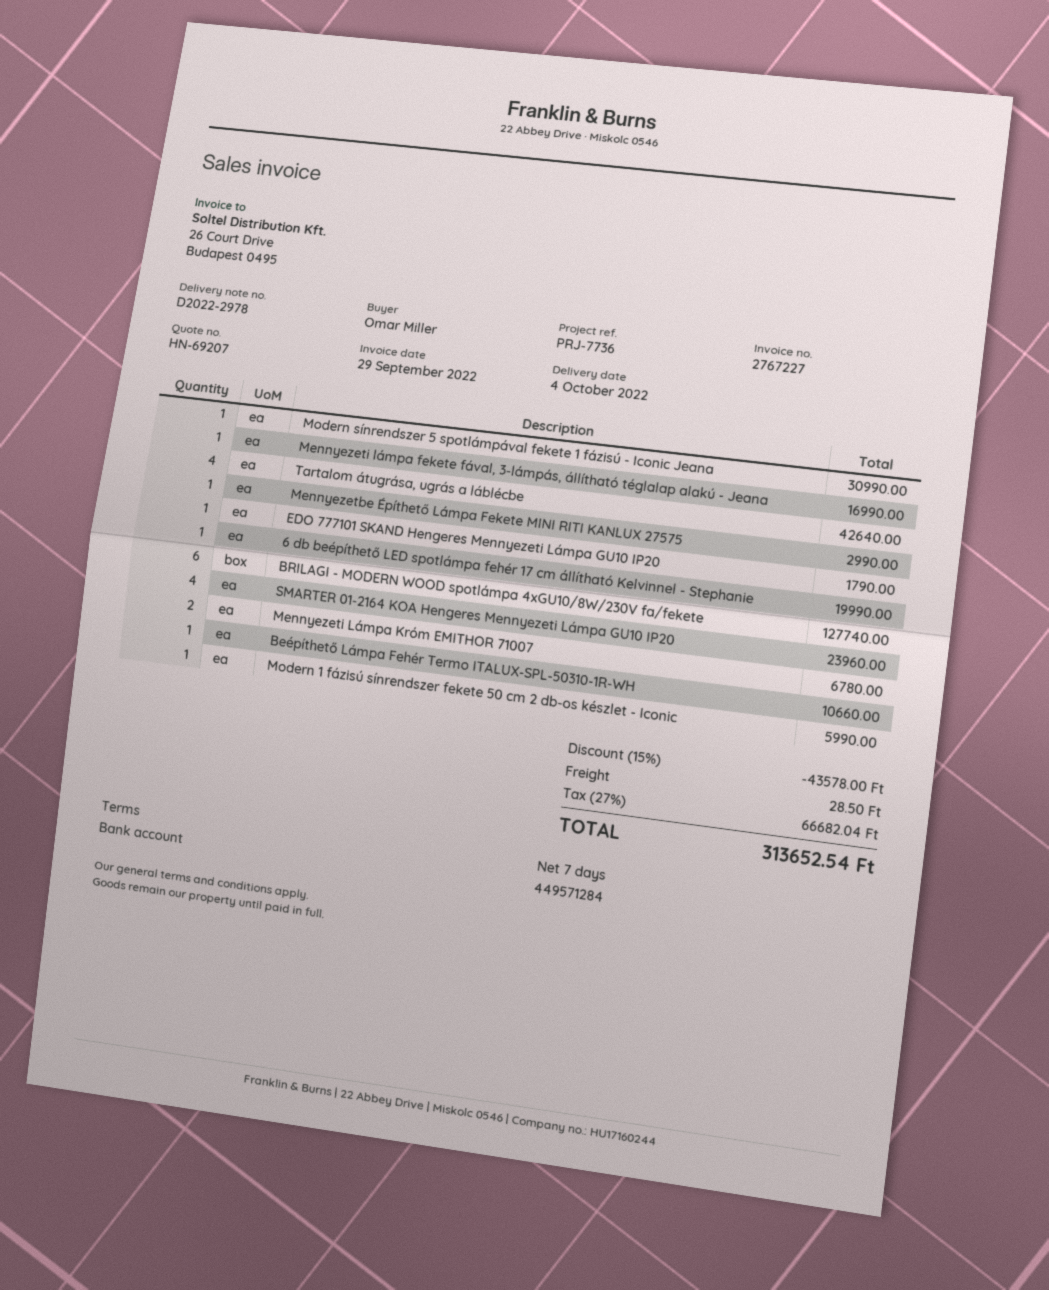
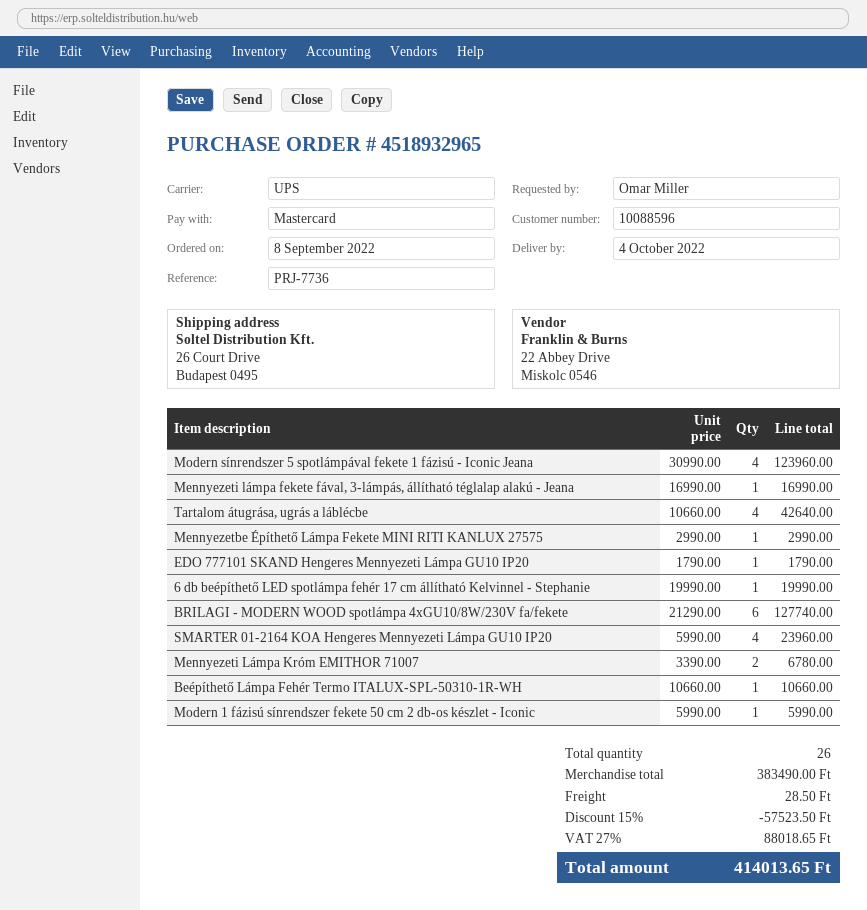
Modern sínrendszer 5 spotlámpával fekete 1 fázisú - Iconic Jeana: 1 for 30990.00 -> 4 for 123960.00
discount: 15% = 43578.00 -> 15% = 57523.50
tax: 27% = 66682.04 -> 27% = 88018.65
total: 313652.54 -> 414013.65

